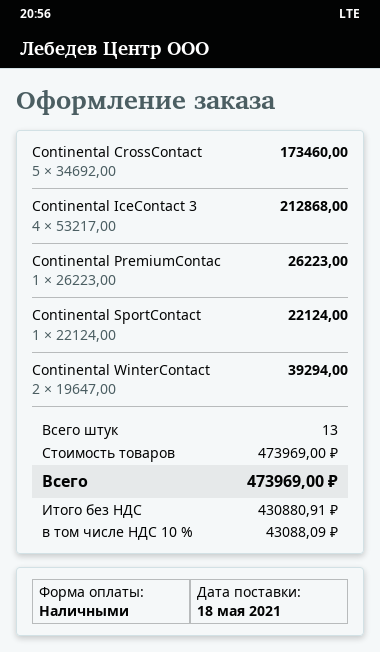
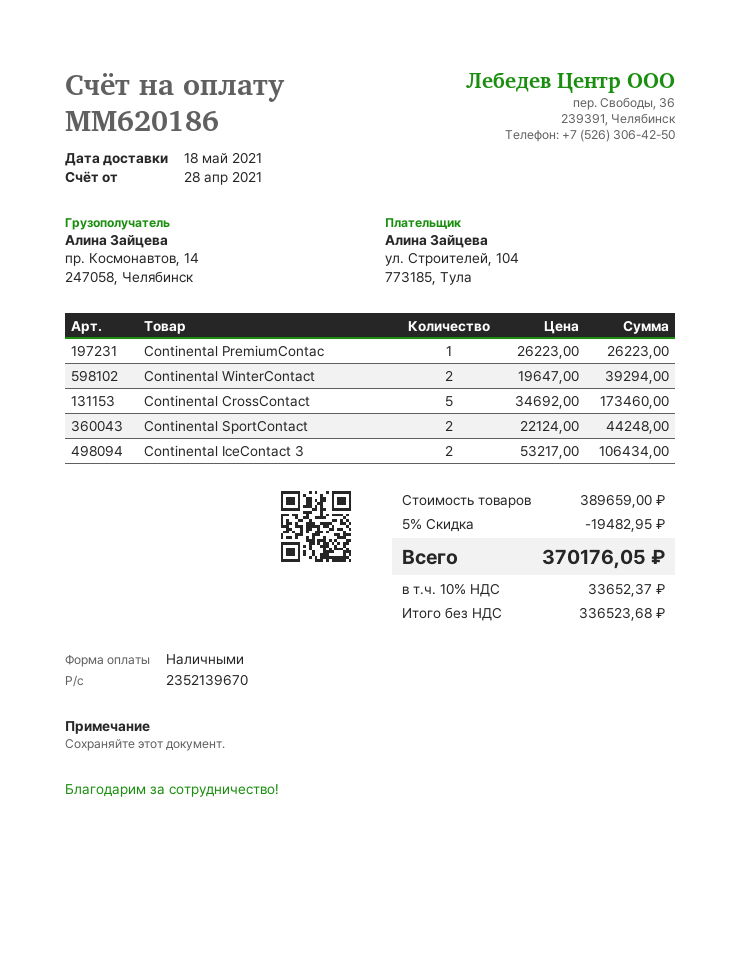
Continental IceContact 3: 4 x 53217.00 = 212868.00 -> 2 x 53217.00 = 106434.00
Continental SportContact: 1 x 22124.00 = 22124.00 -> 2 x 22124.00 = 44248.00
subtotal: 473969.00 -> 389659.00
discount: none -> 5% = 19482.95
net: 430880.91 -> 336523.68
tax: 10% = 43088.09 -> 10% = 33652.37
total: 473969.00 -> 370176.05

